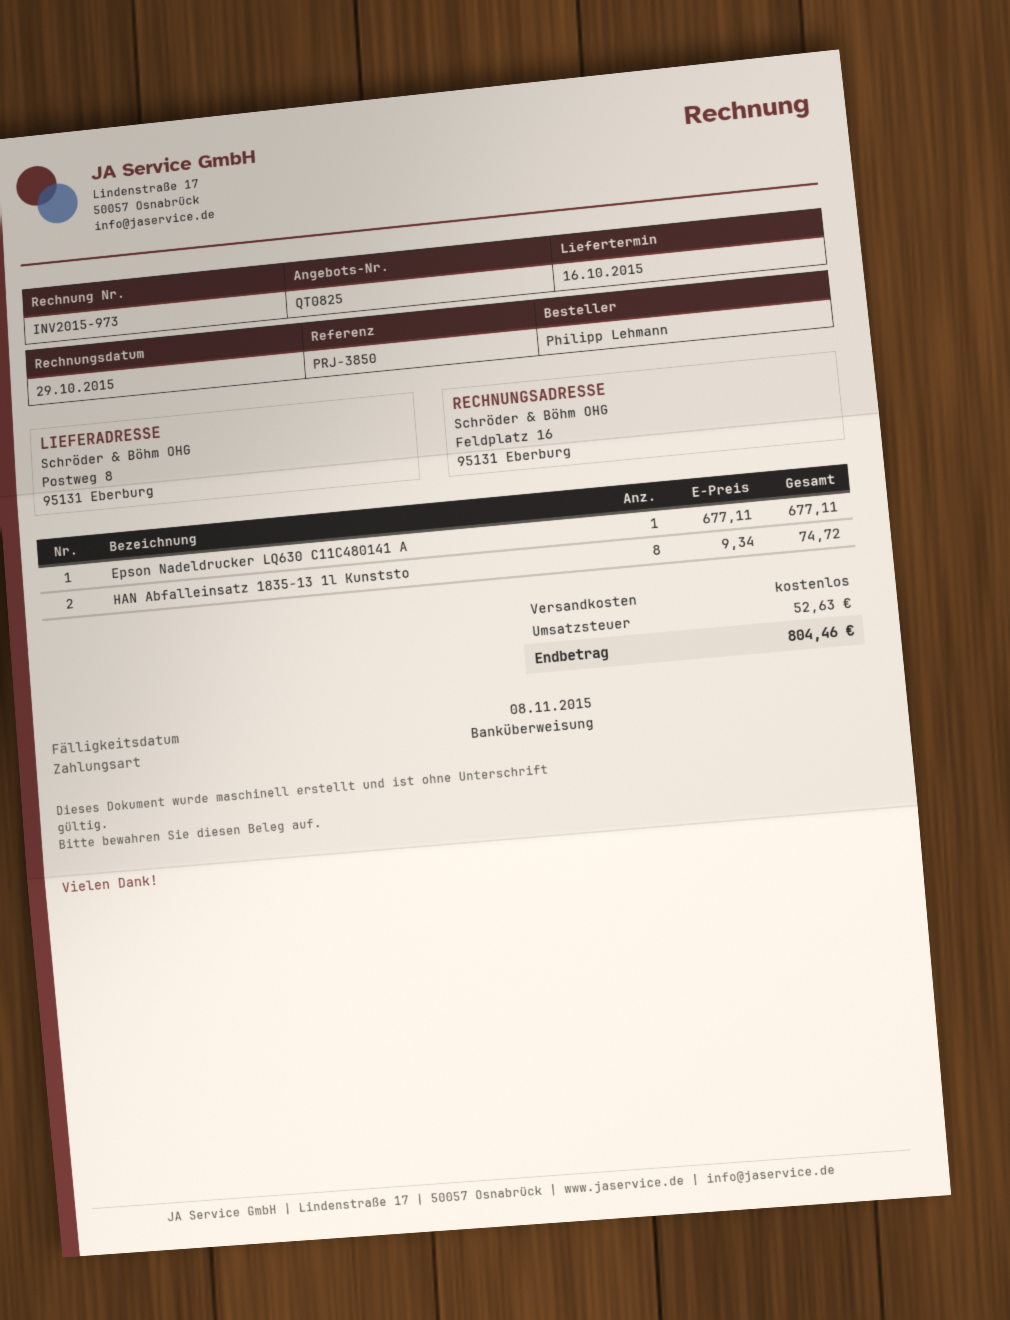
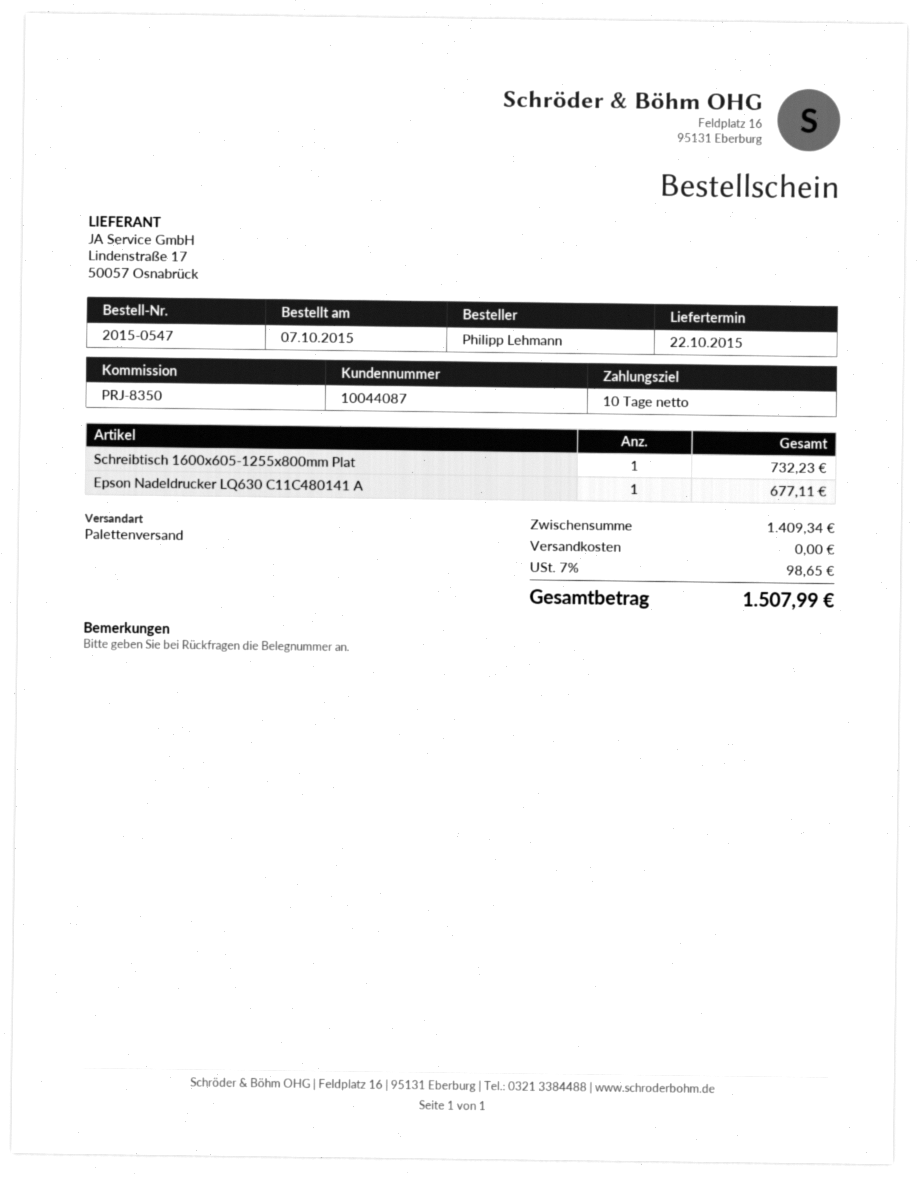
delivery date: 2015-10-16 -> 2015-10-22
reference: PRJ-3850 -> PRJ-8350
HAN Abfalleinsatz 1835-13 1l Kunststo: 8 for 74.72 -> none
Schreibtisch 1600x605-1255x800mm Plat: none -> 1 for 732.23
tax: 52.63 -> 98.65
total: 804.46 -> 1507.99

